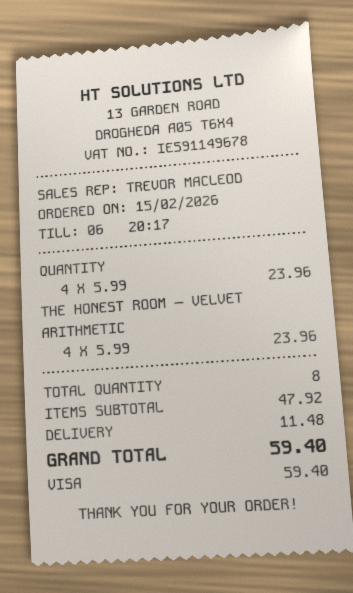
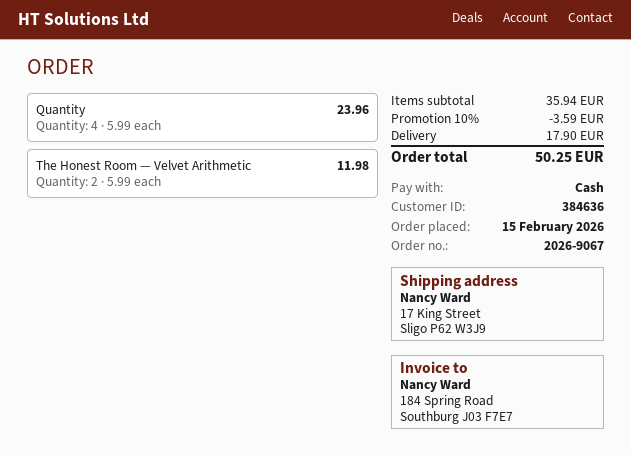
payment method: Visa -> cash
THE HONEST ROOM — VELVET ARITHMETIC: 4 x 5.99 = 23.96 -> 2 x 5.99 = 11.98
subtotal: 47.92 -> 35.94
discount: none -> 10% = 3.59
shipping: 11.48 -> 17.90
total: 59.40 -> 50.25

